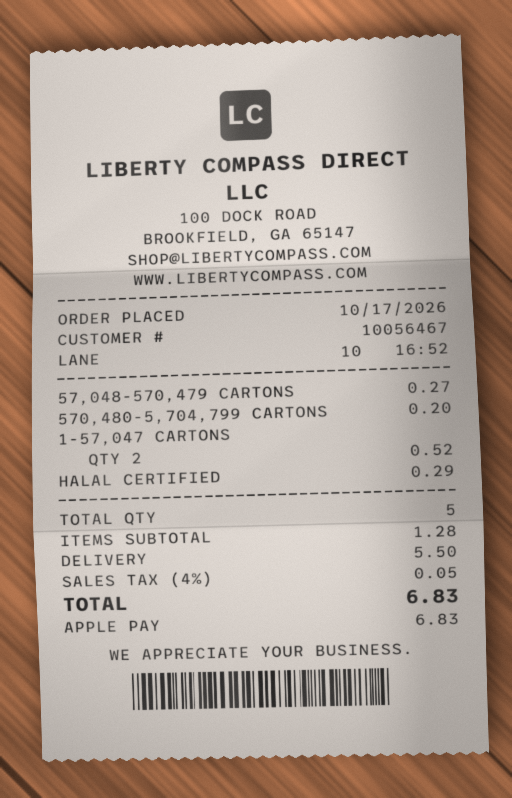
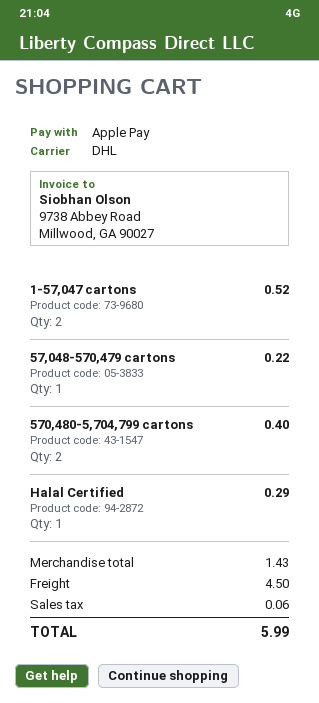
57,048-570,479 CARTONS: 1 for 0.27 -> 1 for 0.22
570,480-5,704,799 CARTONS: 1 for 0.20 -> 2 for 0.40
subtotal: 1.28 -> 1.43
shipping: 5.50 -> 4.50
tax: 0.05 -> 0.06
total: 6.83 -> 5.99

